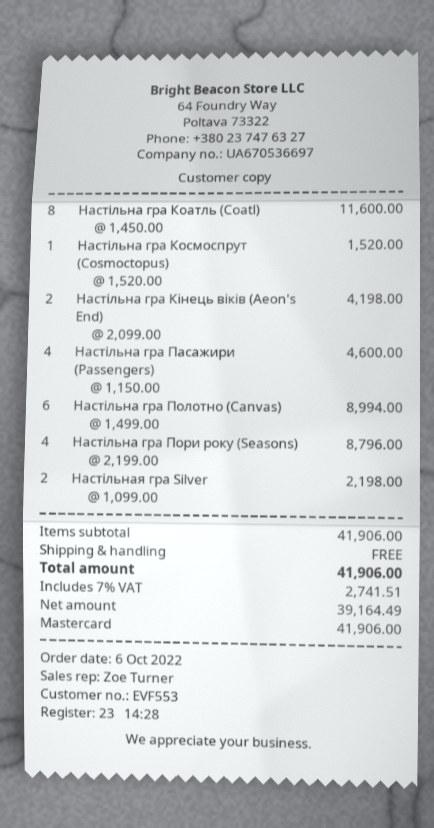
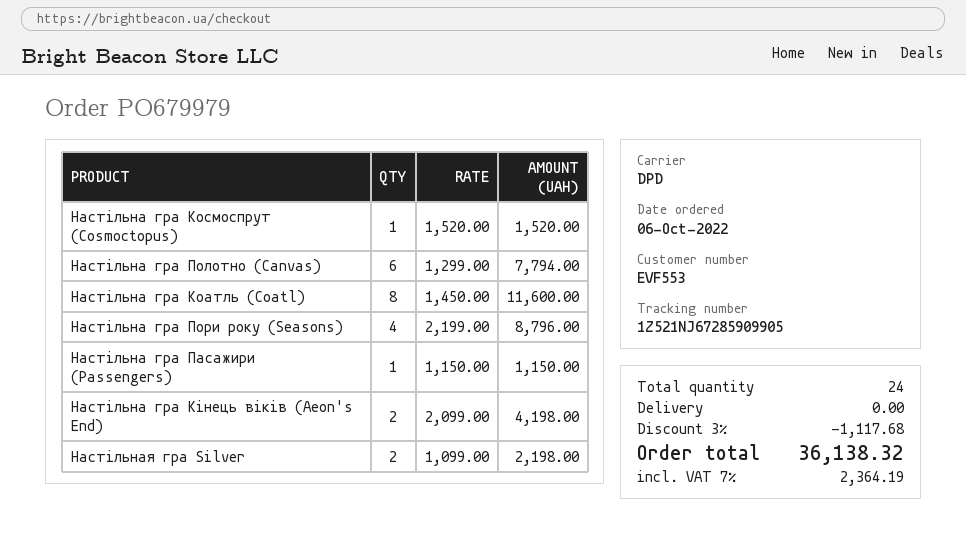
Настільна гра Пасажири (Passengers): 4 x 1150.00 = 4600.00 -> 1 x 1150.00 = 1150.00
Настільна гра Полотно (Canvas): 6 x 1499.00 = 8994.00 -> 6 x 1299.00 = 7794.00
discount: none -> 3% = 1117.68
tax: 7% = 2741.51 -> 7% = 2364.19
total: 41906.00 -> 36138.32

